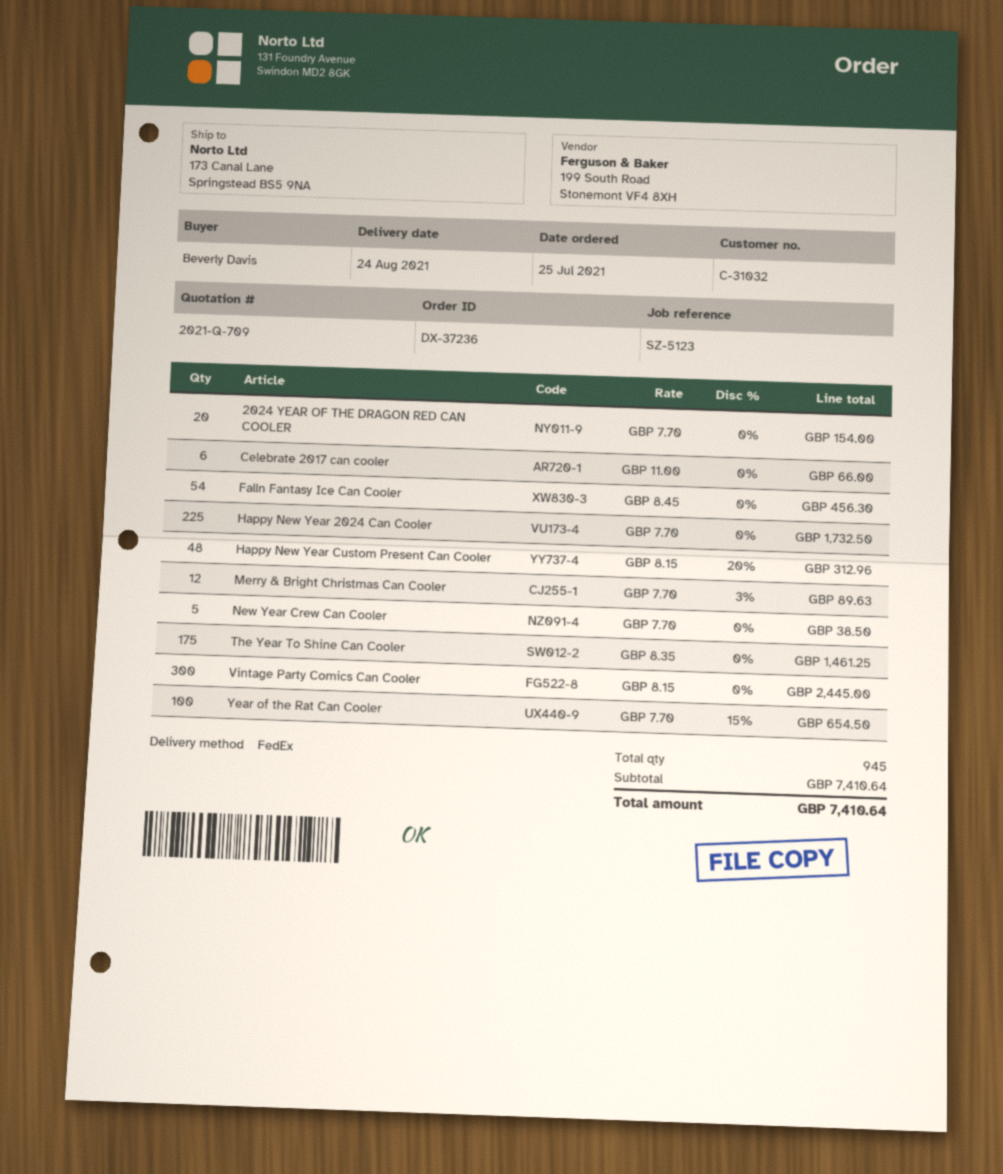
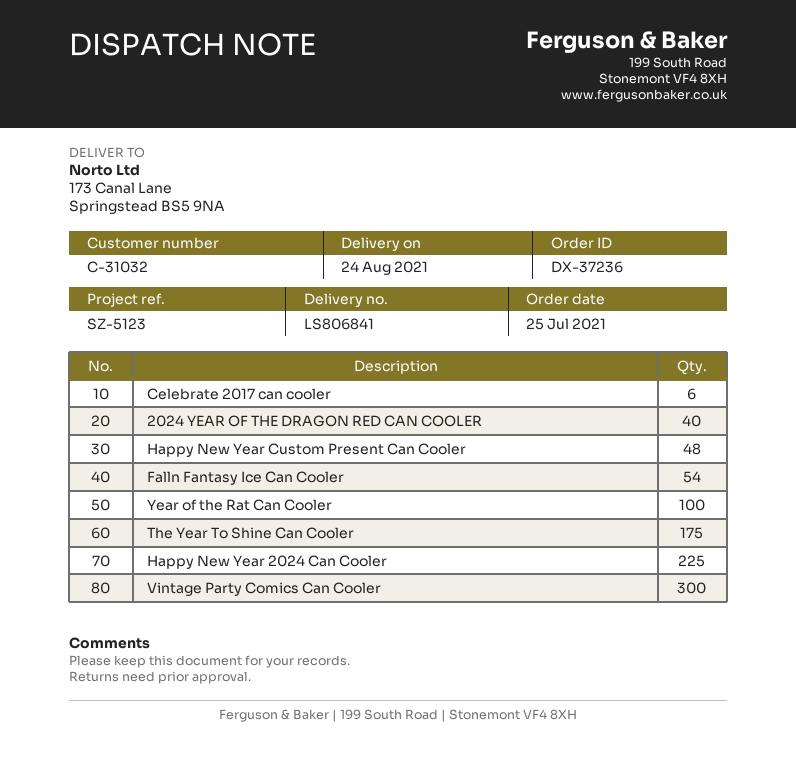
2024 YEAR OF THE DRAGON RED CAN COOLER: 20 -> 40
Merry & Bright Christmas Can Cooler: 12 -> none
New Year Crew Can Cooler: 5 -> none

